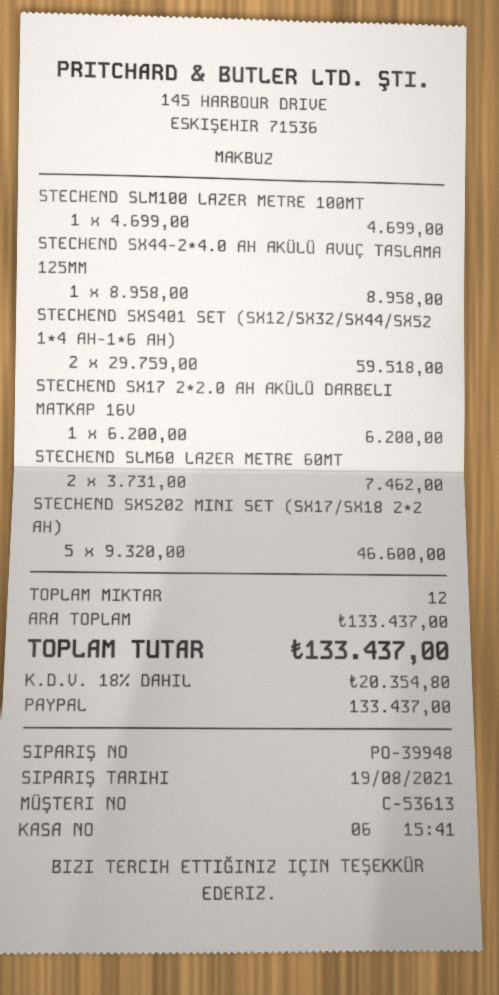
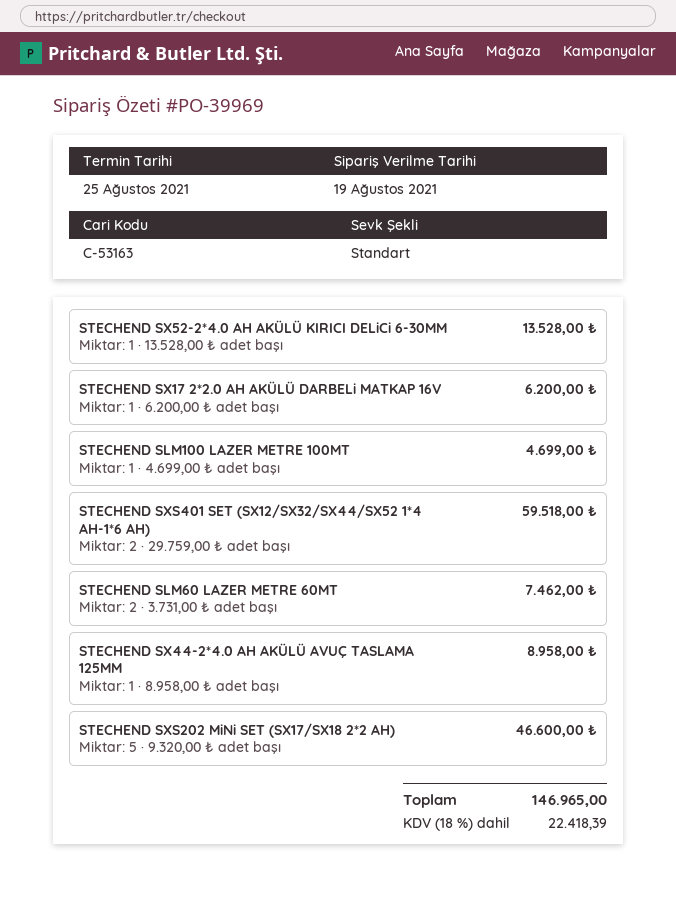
order number: PO-39948 -> PO-39969
customer number: C-53613 -> C-53163
STECHEND SX52-2*4.0 AH AKÜLÜ KIRICI DELiCi 6-30MM: none -> 1 x 13528.00 = 13528.00
tax: 18% = 20354.80 -> 18% = 22418.39
total: 133437.00 -> 146965.00

